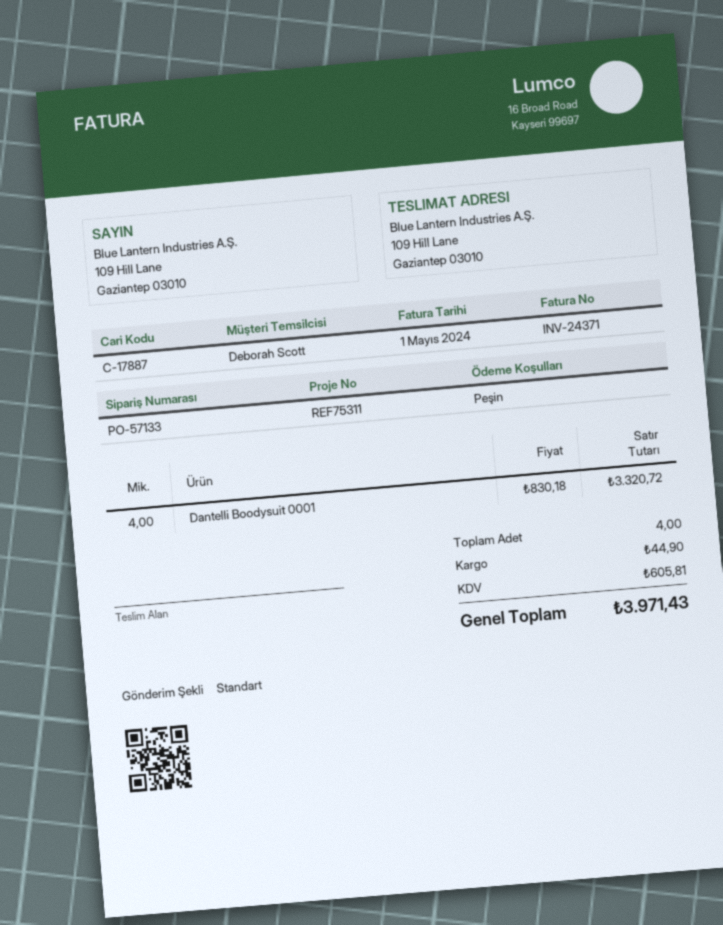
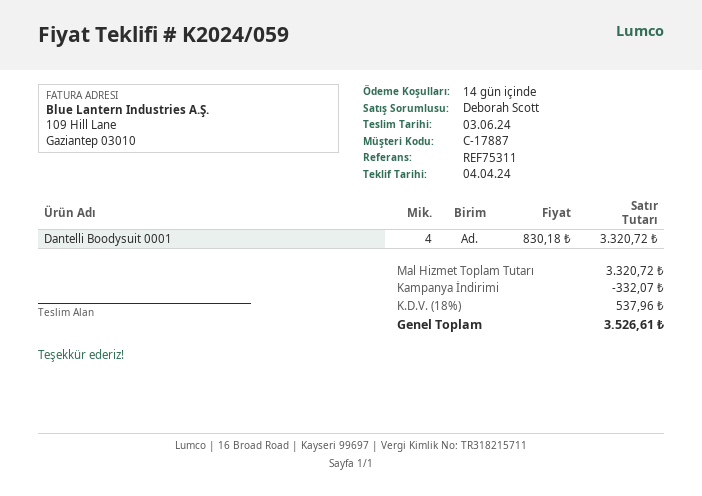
payment terms: on receipt -> 14 days
discount: none -> 332.07
shipping: 44.90 -> none
tax: 605.81 -> 537.96
total: 3971.43 -> 3526.61

